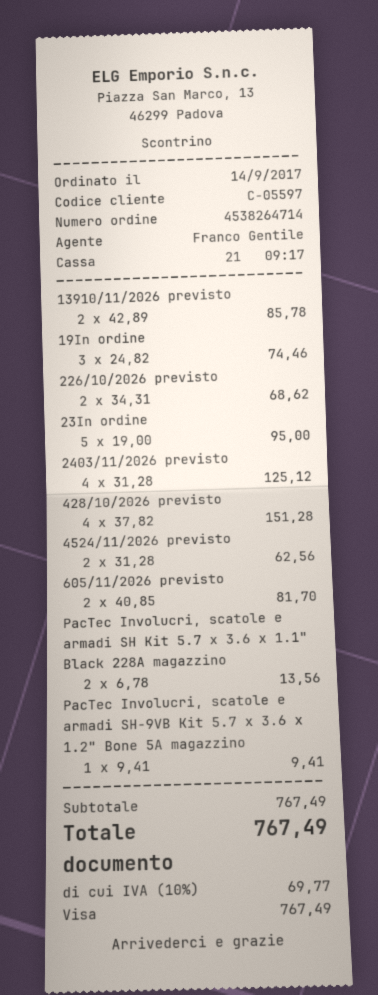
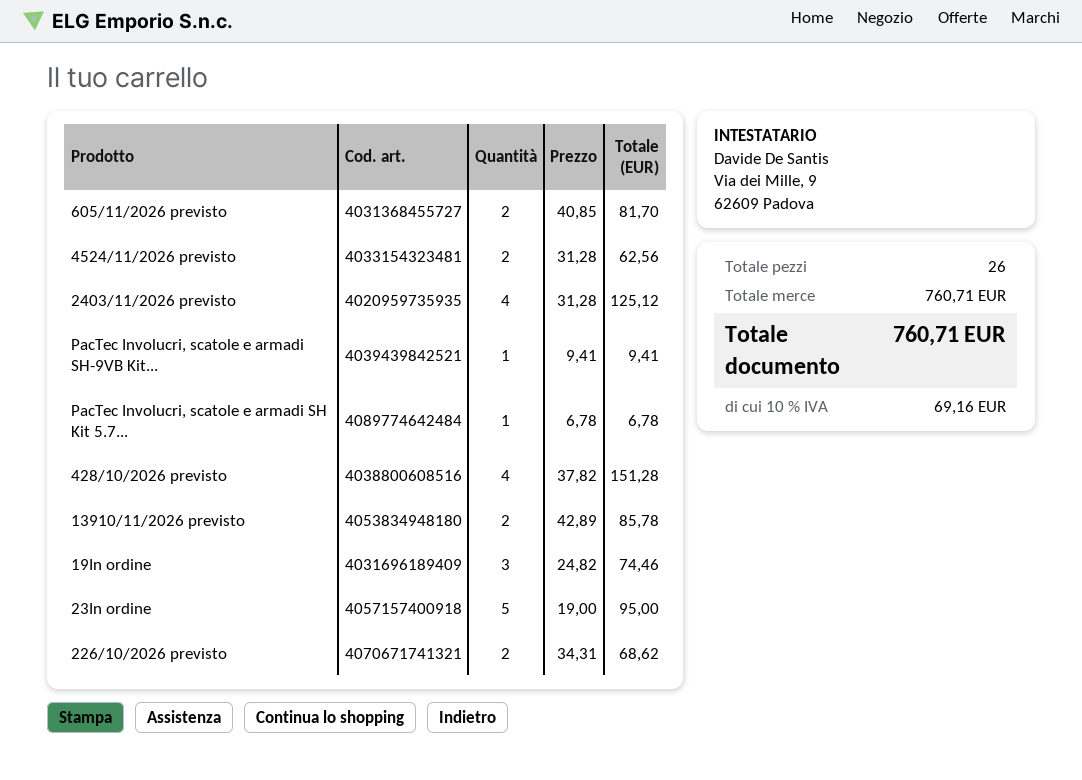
PacTec Involucri, scatole e armadi SH Kit 5.7 x 3.6 x 1.1" Black 228A magazzino: 2 x 6.78 = 13.56 -> 1 x 6.78 = 6.78
subtotal: 767.49 -> 760.71
tax: 10% = 69.77 -> 10% = 69.16
total: 767.49 -> 760.71

